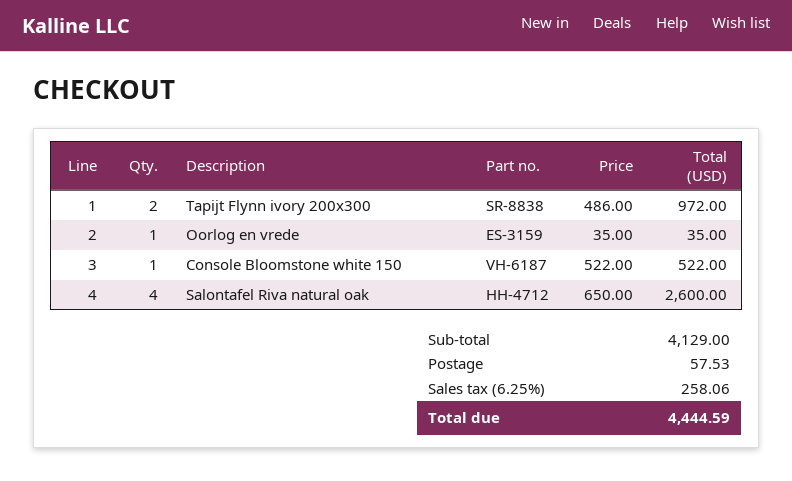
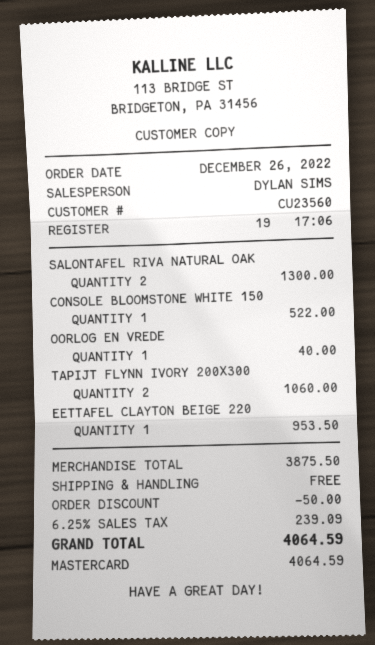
Tapijt Flynn ivory 200x300: 2 for 972.00 -> 2 for 1060.00
Oorlog en vrede: 1 for 35.00 -> 1 for 40.00
Salontafel Riva natural oak: 4 for 2600.00 -> 2 for 1300.00
EETTAFEL CLAYTON BEIGE 220: none -> 1 for 953.50
subtotal: 4129.00 -> 3875.50
discount: none -> 50.00
shipping: 57.53 -> 0.00
tax: 6.25% = 258.06 -> 6.25% = 239.09
total: 4444.59 -> 4064.59

